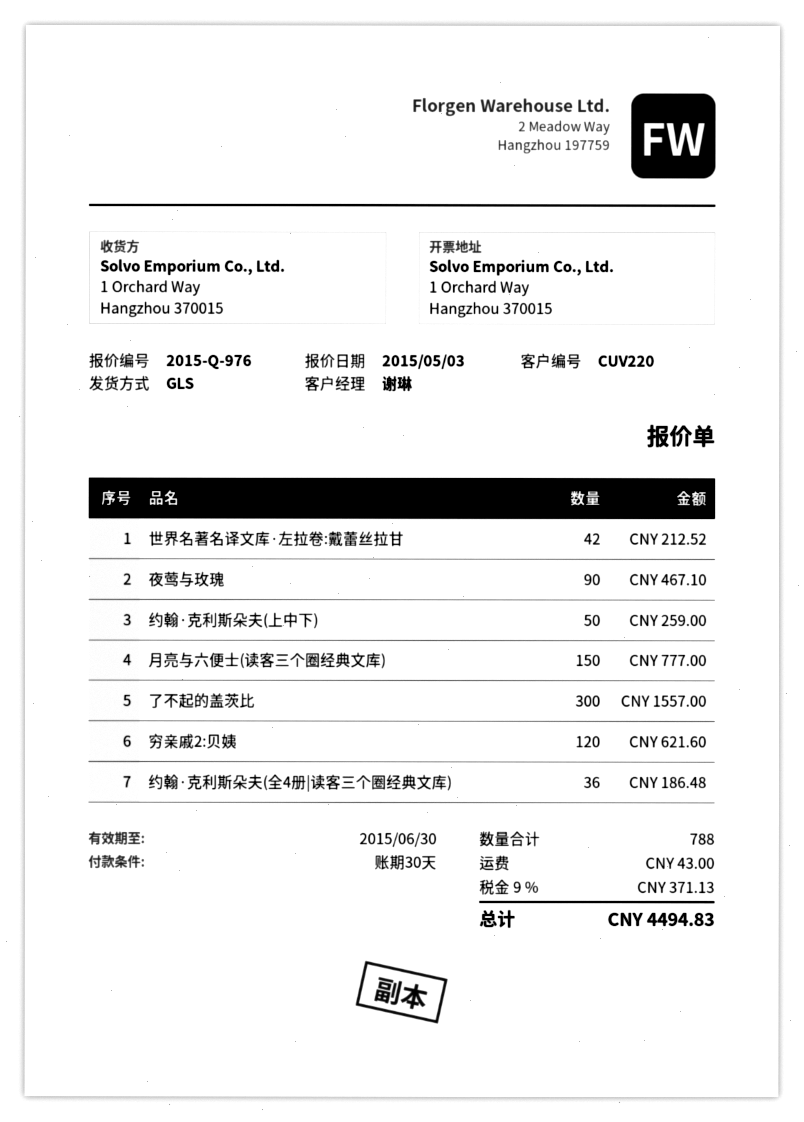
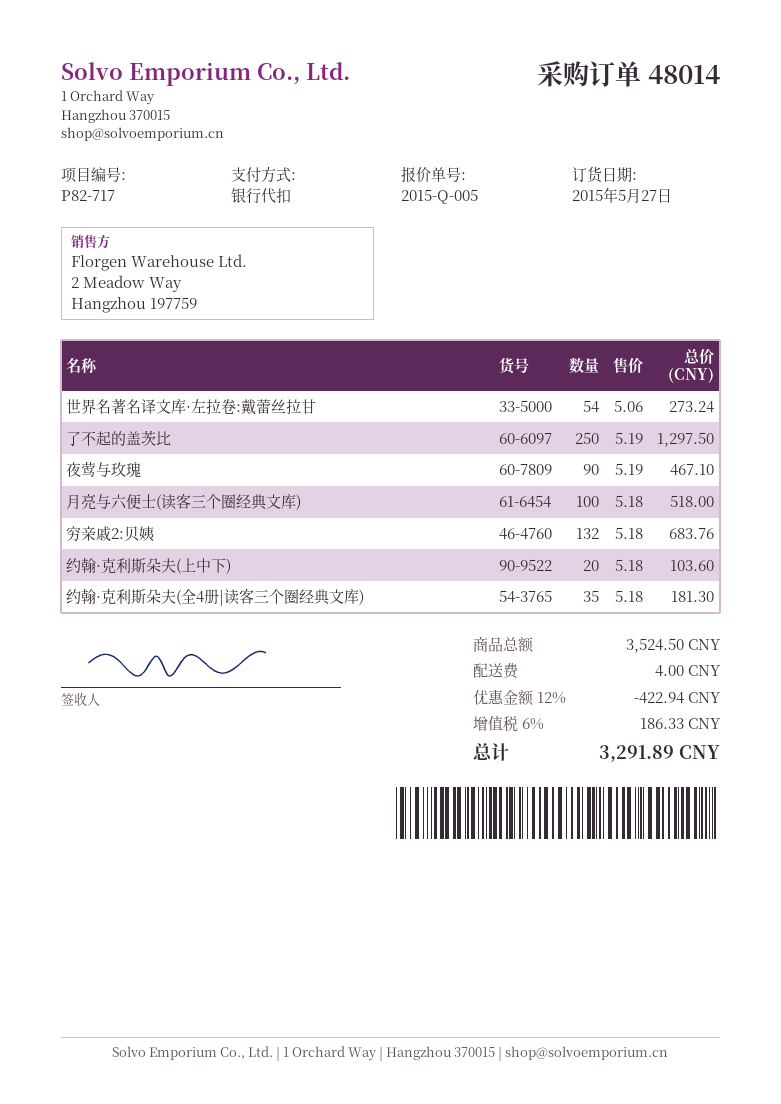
quote number: 2015-Q-976 -> 2015-Q-005
世界名著名译文库·左拉卷:戴蕾丝拉甘: 42 for 212.52 -> 54 for 273.24
约翰·克利斯朵夫(上中下): 50 for 259.00 -> 20 for 103.60
月亮与六便士(读客三个圈经典文库): 150 for 777.00 -> 100 for 518.00
了不起的盖茨比: 300 for 1557.00 -> 250 for 1297.50
穷亲戚2:贝姨: 120 for 621.60 -> 132 for 683.76
约翰·克利斯朵夫(全4册|读客三个圈经典文库): 36 for 186.48 -> 35 for 181.30
discount: none -> 12% = 422.94
shipping: 43.00 -> 4.00
tax: 9% = 371.13 -> 6% = 186.33
total: 4494.83 -> 3291.89

